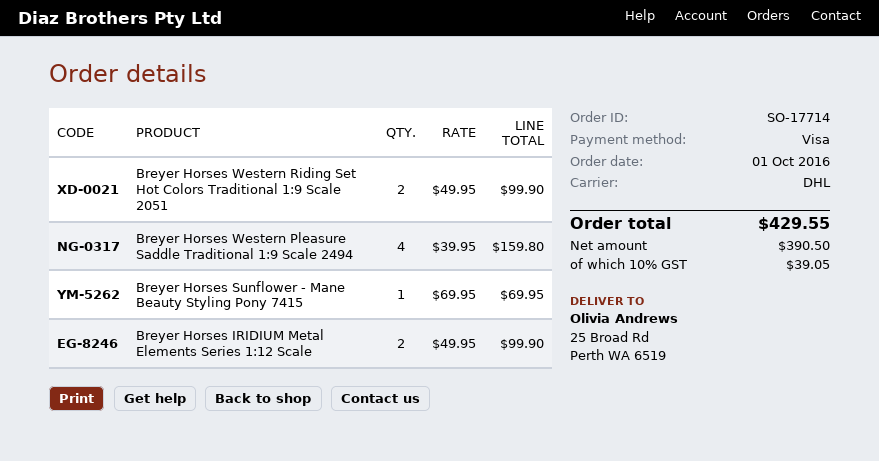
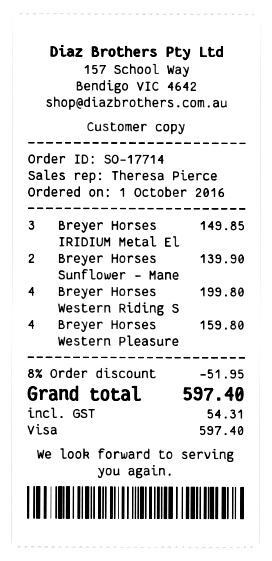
Breyer Horses Western Riding Set Hot Colors Traditional 1:9 Scale 2051: 2 for 99.90 -> 4 for 199.80
Breyer Horses Sunflower - Mane Beauty Styling Pony 7415: 1 for 69.95 -> 2 for 139.90
Breyer Horses IRIDIUM Metal Elements Series 1:12 Scale: 2 for 99.90 -> 3 for 149.85
discount: none -> 8% = 51.95
tax: 39.05 -> 54.31
total: 429.55 -> 597.40

